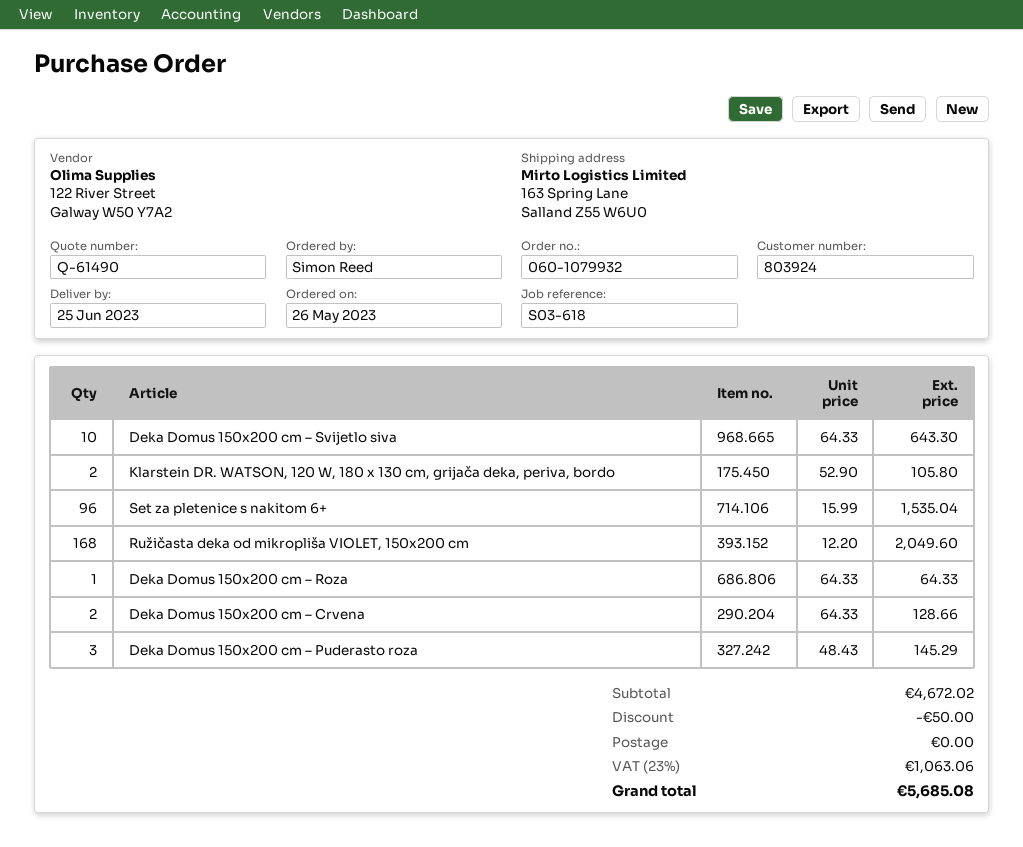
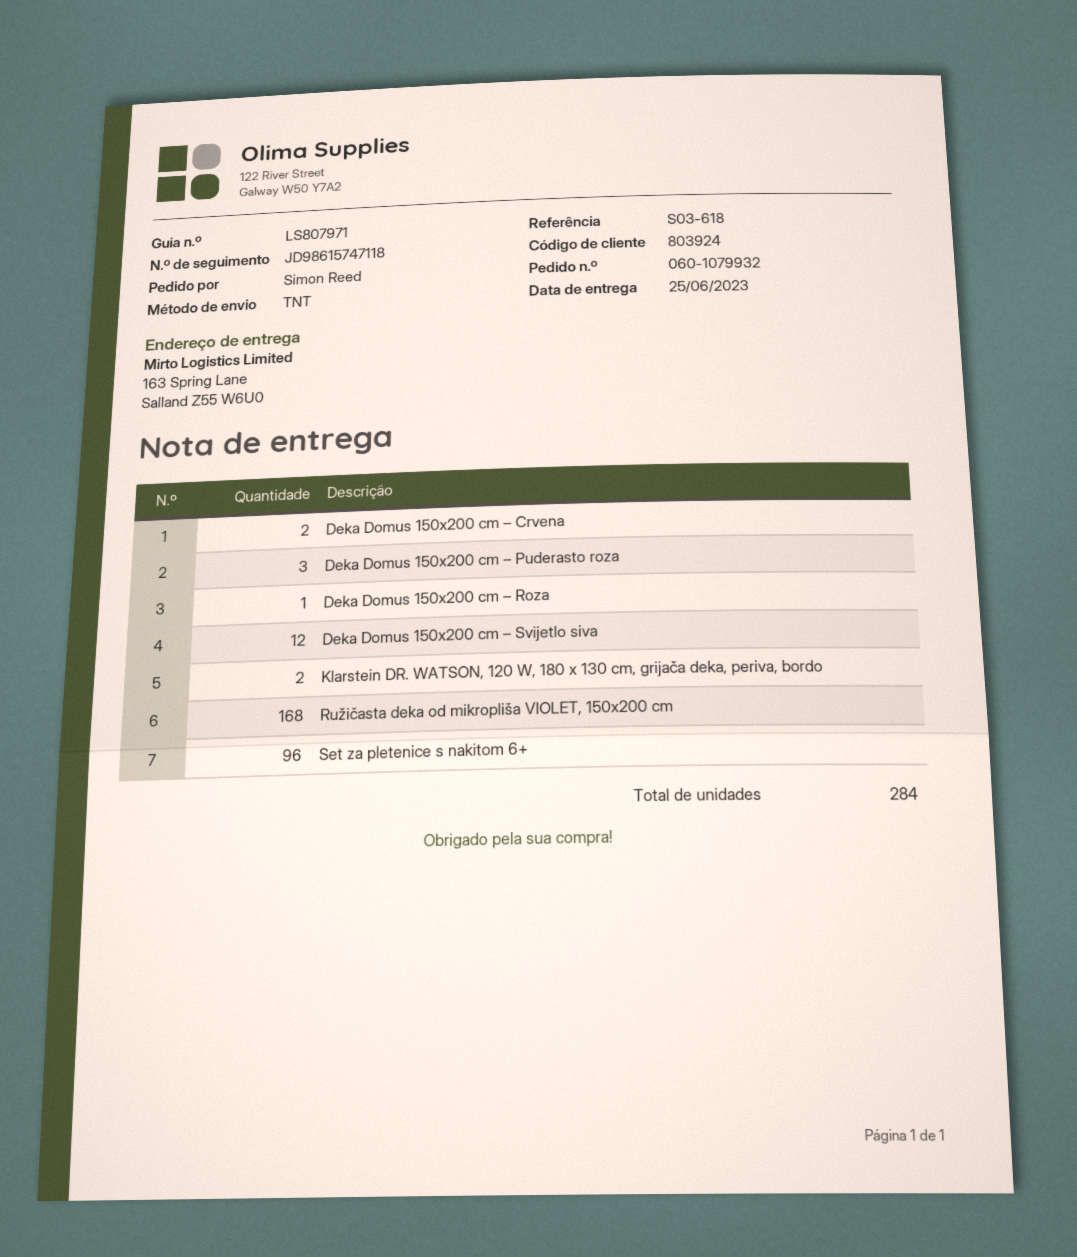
Deka Domus 150x200 cm – Svijetlo siva: 10 -> 12

